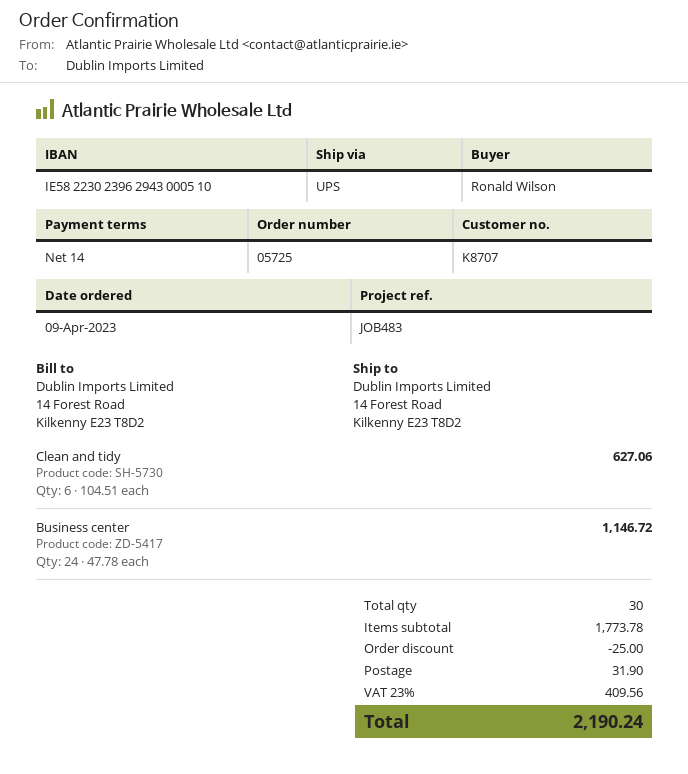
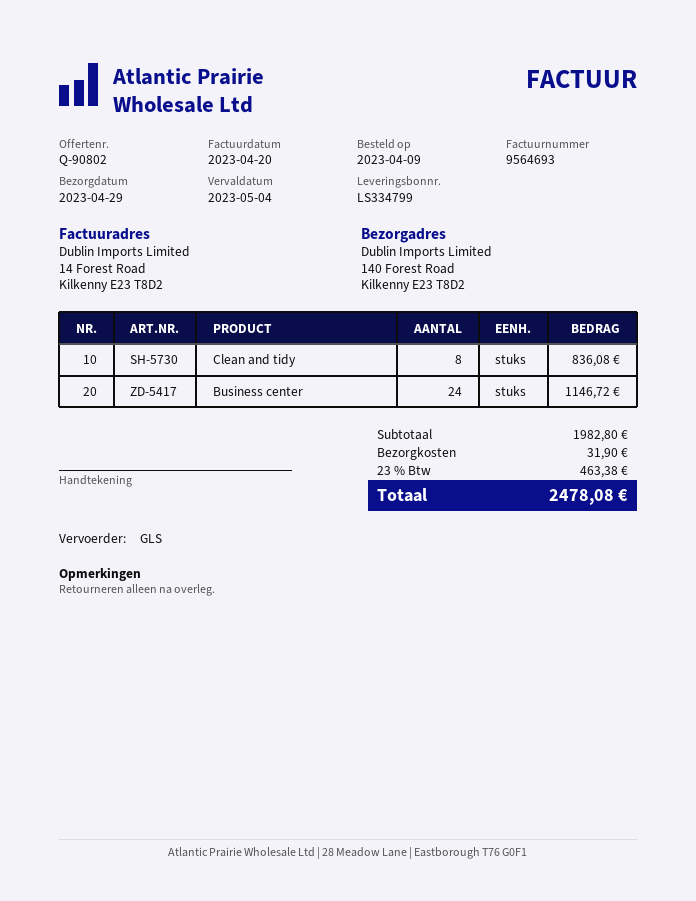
shipping method: UPS -> GLS
ship to: 14 Forest Road, Kilkenny E23 T8D2 -> 140 Forest Road, Kilkenny E23 T8D2
Clean and tidy: 6 for 627.06 -> 8 for 836.08
subtotal: 1773.78 -> 1982.80
discount: 25.00 -> none
tax: 23% = 409.56 -> 23% = 463.38
total: 2190.24 -> 2478.08

